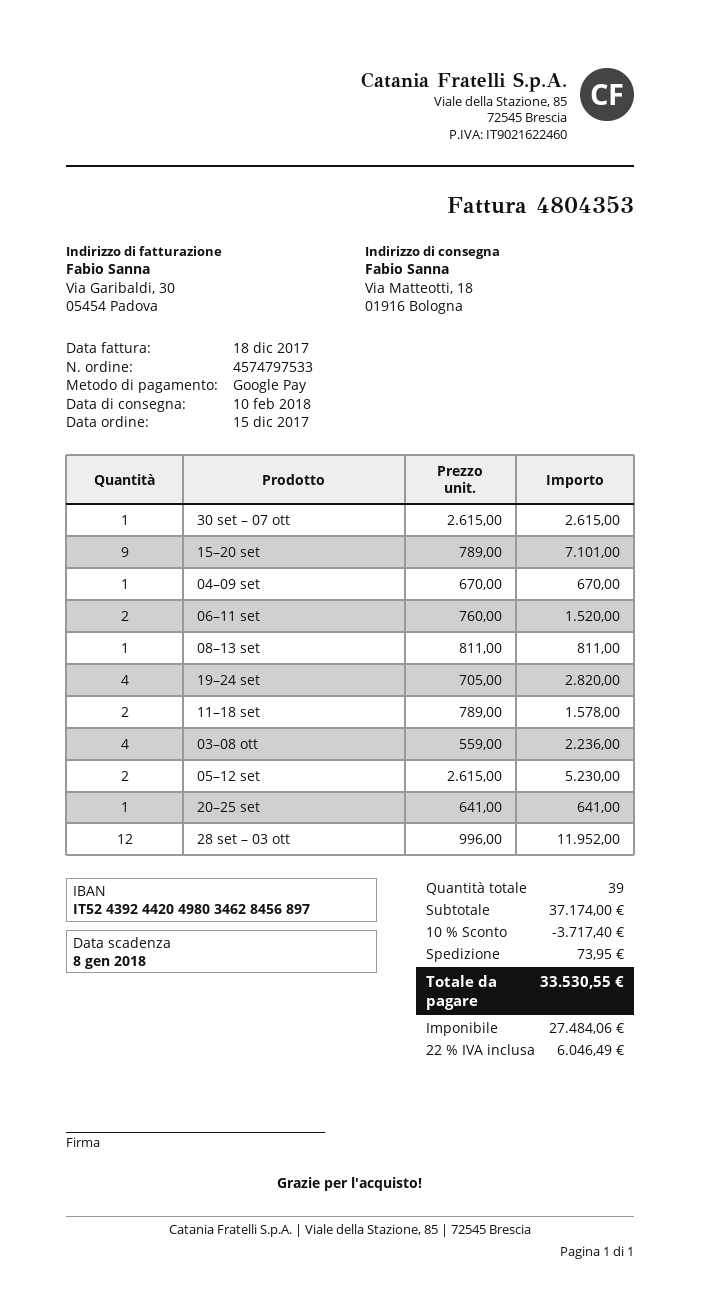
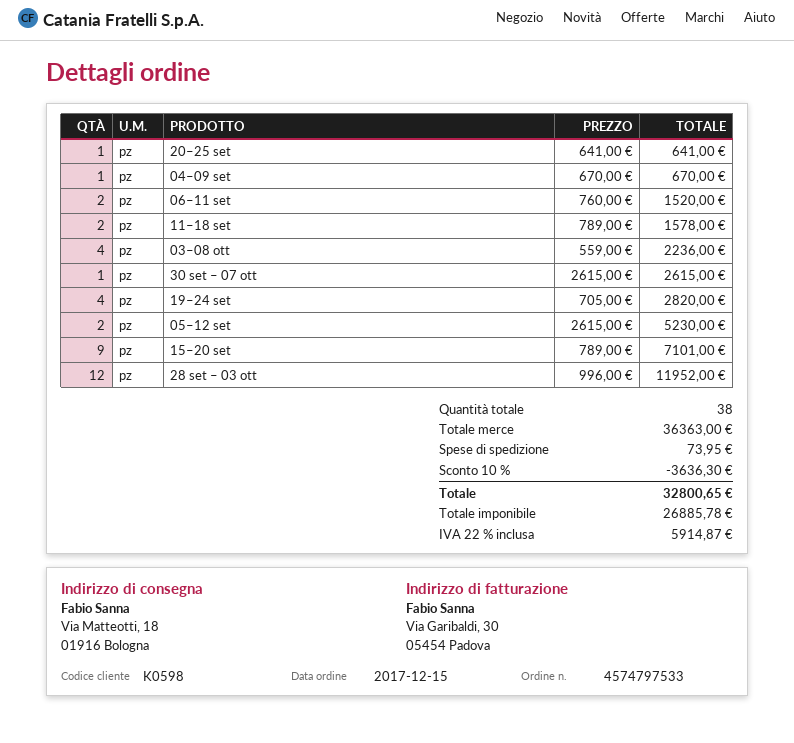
08–13 set: 1 x 811.00 = 811.00 -> none
total quantity: 39 -> 38
subtotal: 37174.00 -> 36363.00
discount: 10% = 3717.40 -> 10% = 3636.30
net: 27484.06 -> 26885.78
tax: 22% = 6046.49 -> 22% = 5914.87
total: 33530.55 -> 32800.65

